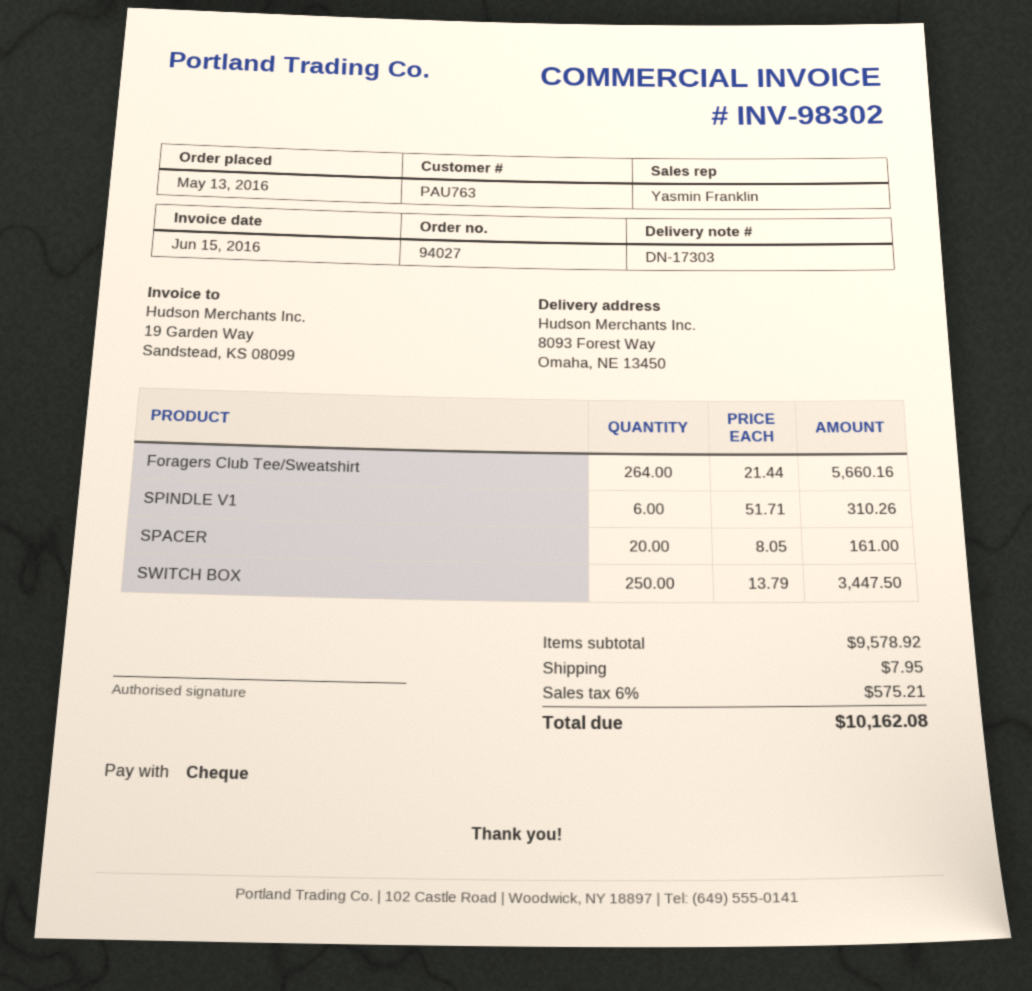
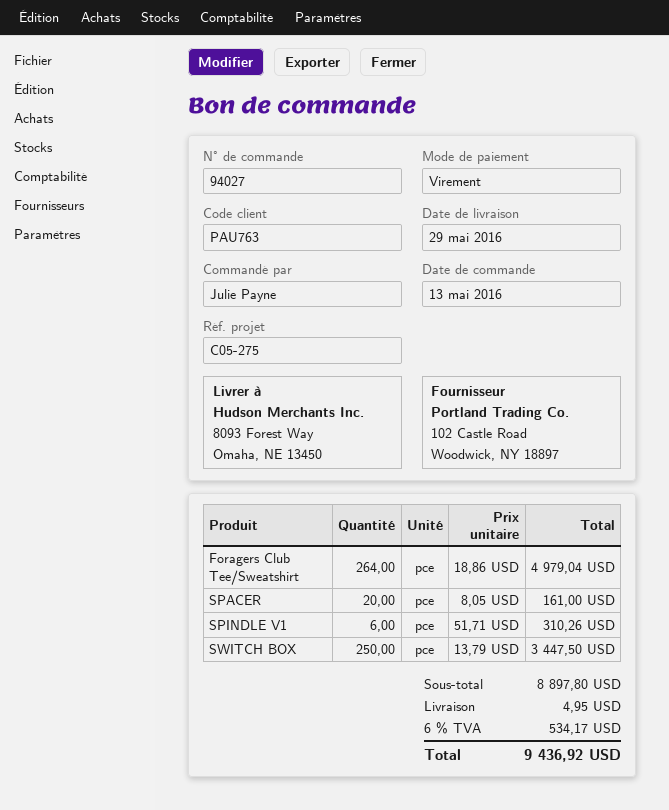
payment method: cheque -> bank transfer
Foragers Club Tee/Sweatshirt: 264 x 21.44 = 5660.16 -> 264 x 18.86 = 4979.04
subtotal: 9578.92 -> 8897.80
shipping: 7.95 -> 4.95
tax: 6% = 575.21 -> 6% = 534.17
total: 10162.08 -> 9436.92

